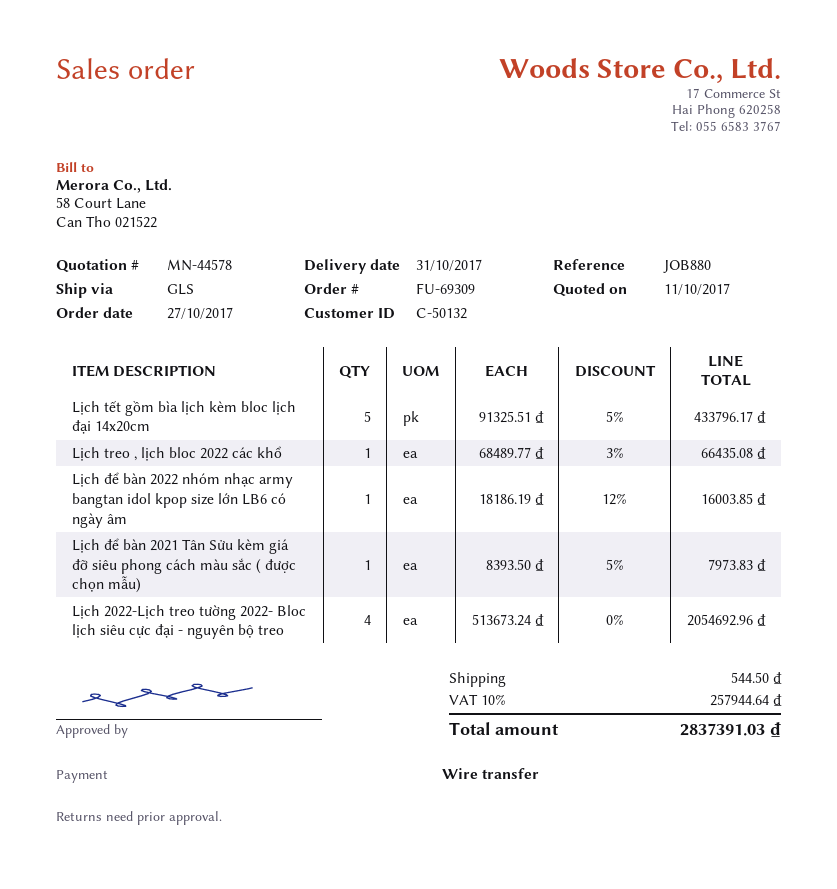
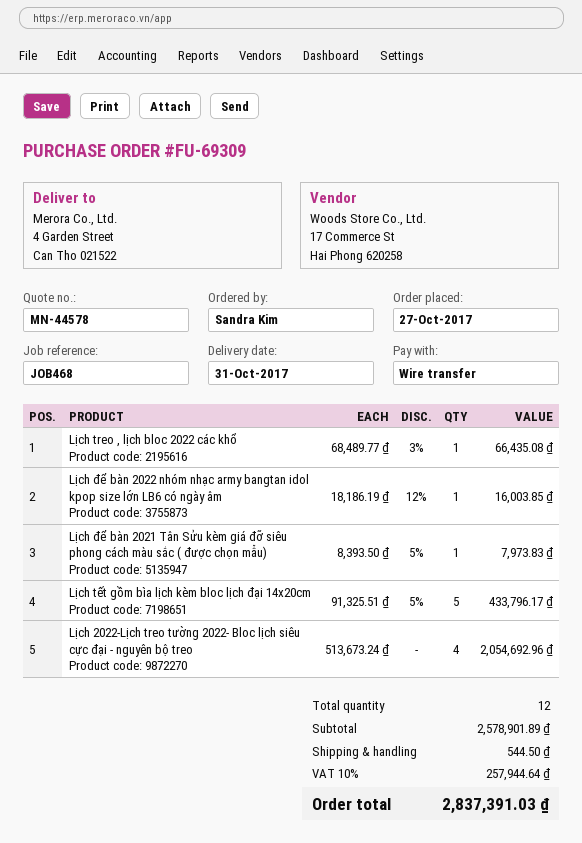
reference: JOB880 -> JOB468

